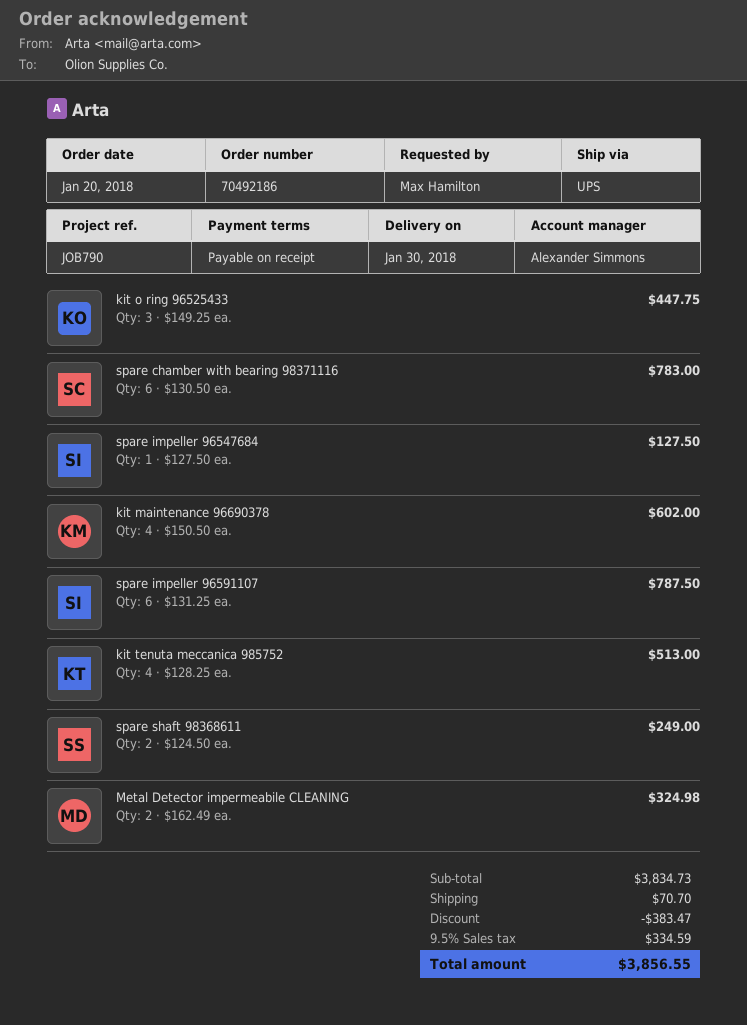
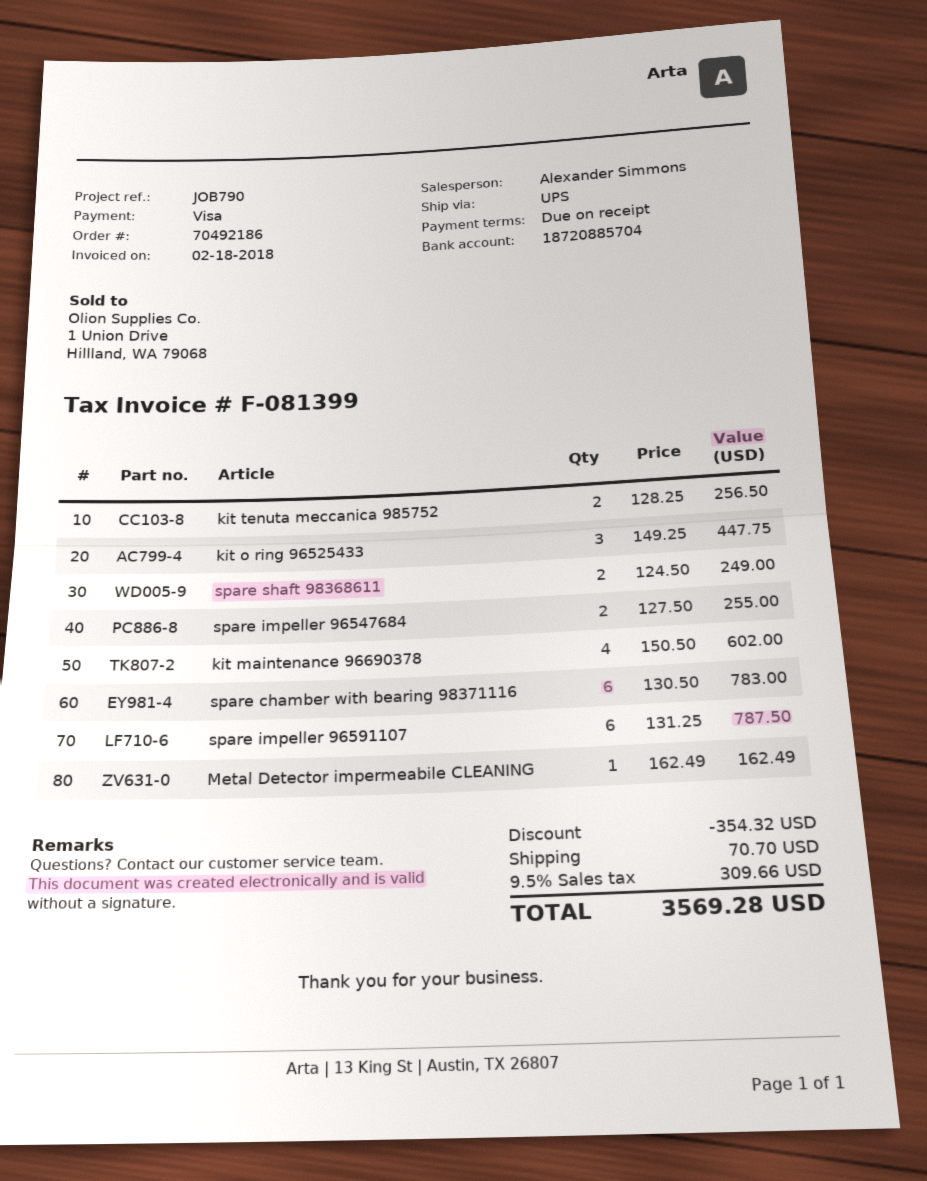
spare impeller 96547684: 1 x 127.50 = 127.50 -> 2 x 127.50 = 255.00
kit tenuta meccanica 985752: 4 x 128.25 = 513.00 -> 2 x 128.25 = 256.50
Metal Detector impermeabile CLEANING: 2 x 162.49 = 324.98 -> 1 x 162.49 = 162.49
discount: 383.47 -> 354.32
tax: 9.5% = 334.59 -> 9.5% = 309.66
total: 3856.55 -> 3569.28

